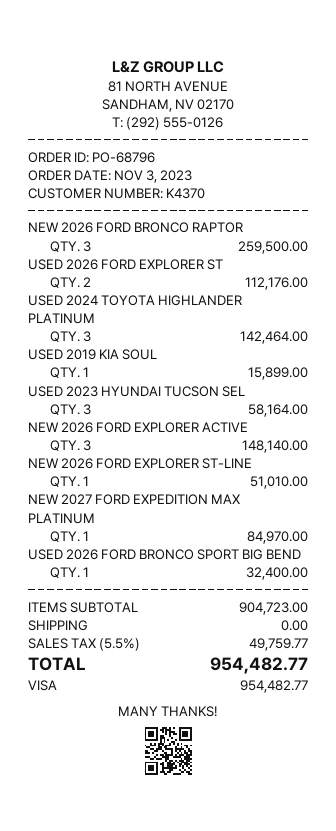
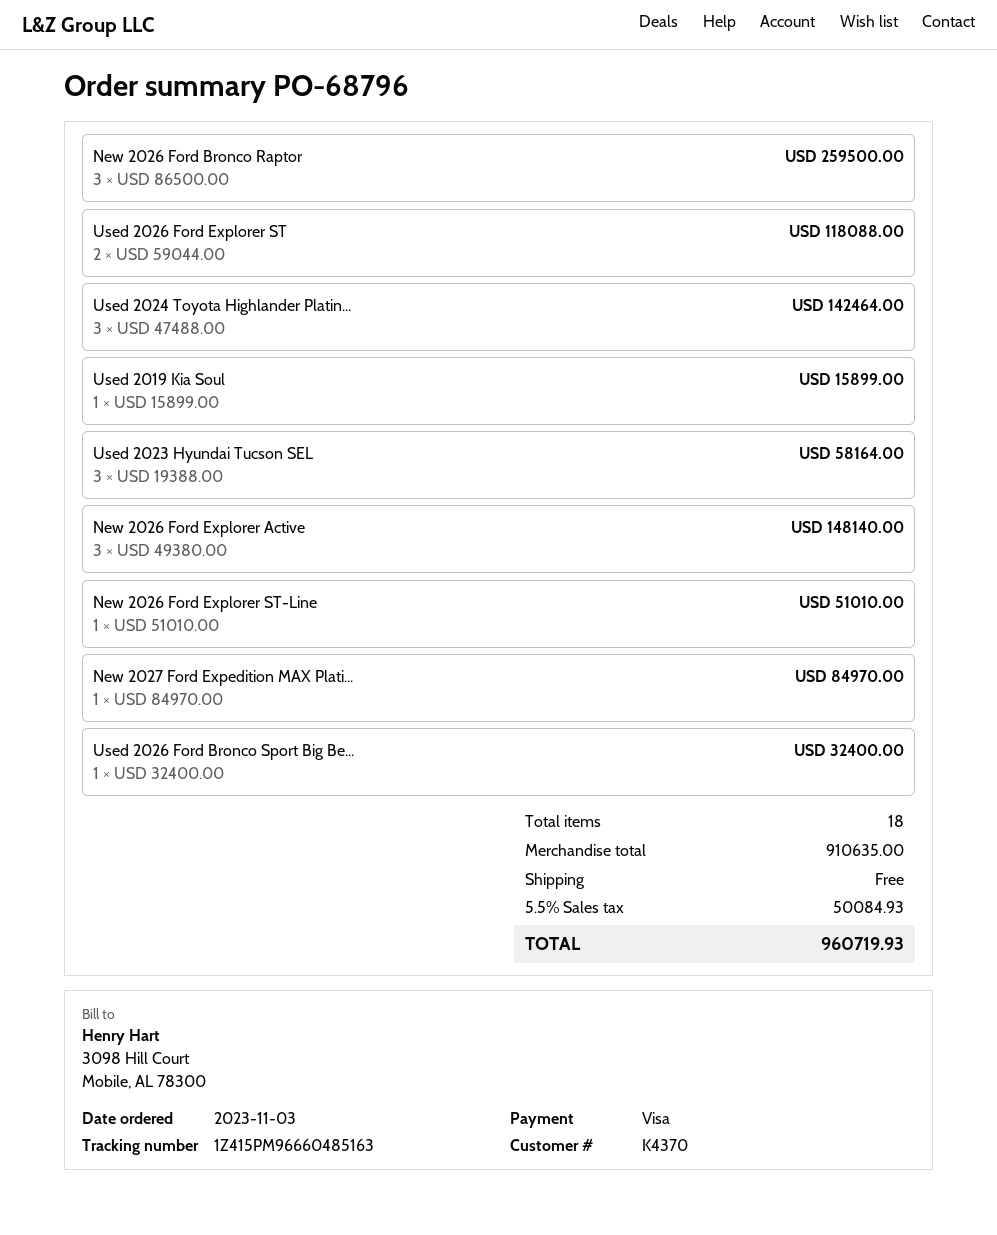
USED 2026 FORD EXPLORER ST: 2 for 112176.00 -> 2 for 118088.00
subtotal: 904723.00 -> 910635.00
tax: 5.5% = 49759.77 -> 5.5% = 50084.93
total: 954482.77 -> 960719.93

